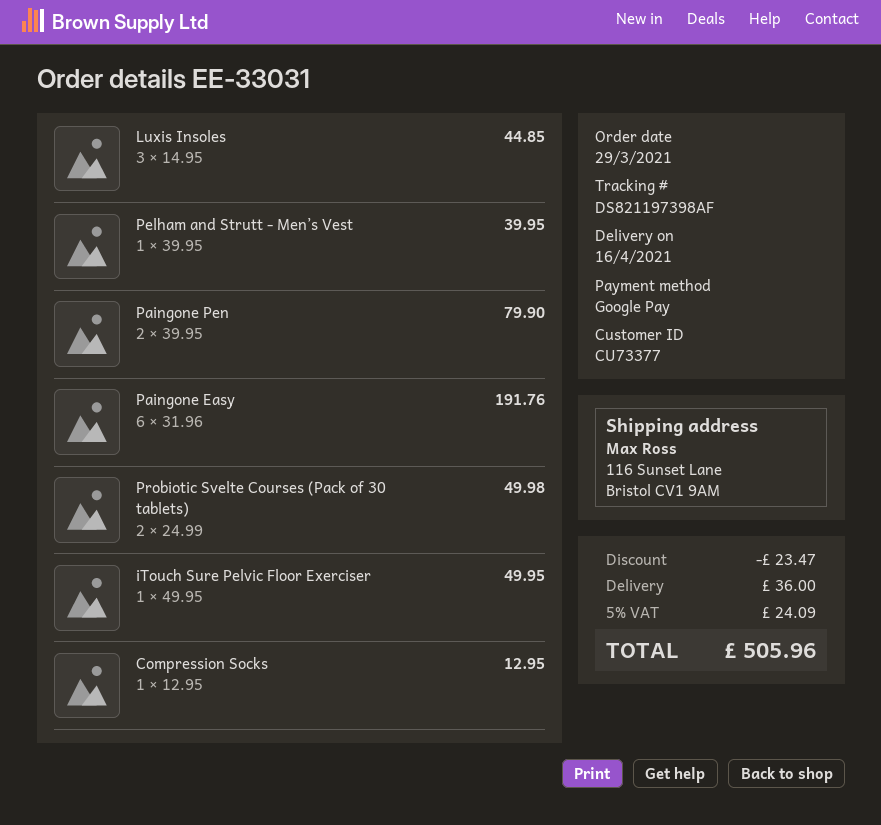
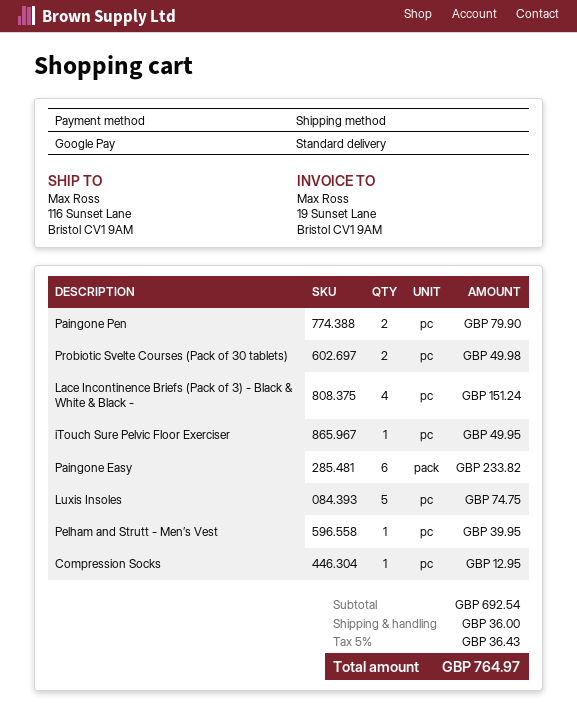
Luxis Insoles: 3 for 44.85 -> 5 for 74.75
Paingone Easy: 6 for 191.76 -> 6 for 233.82
Lace Incontinence Briefs (Pack of 3) - Black & White & Black -: none -> 4 for 151.24
discount: 23.47 -> none
tax: 5% = 24.09 -> 5% = 36.43
total: 505.96 -> 764.97

